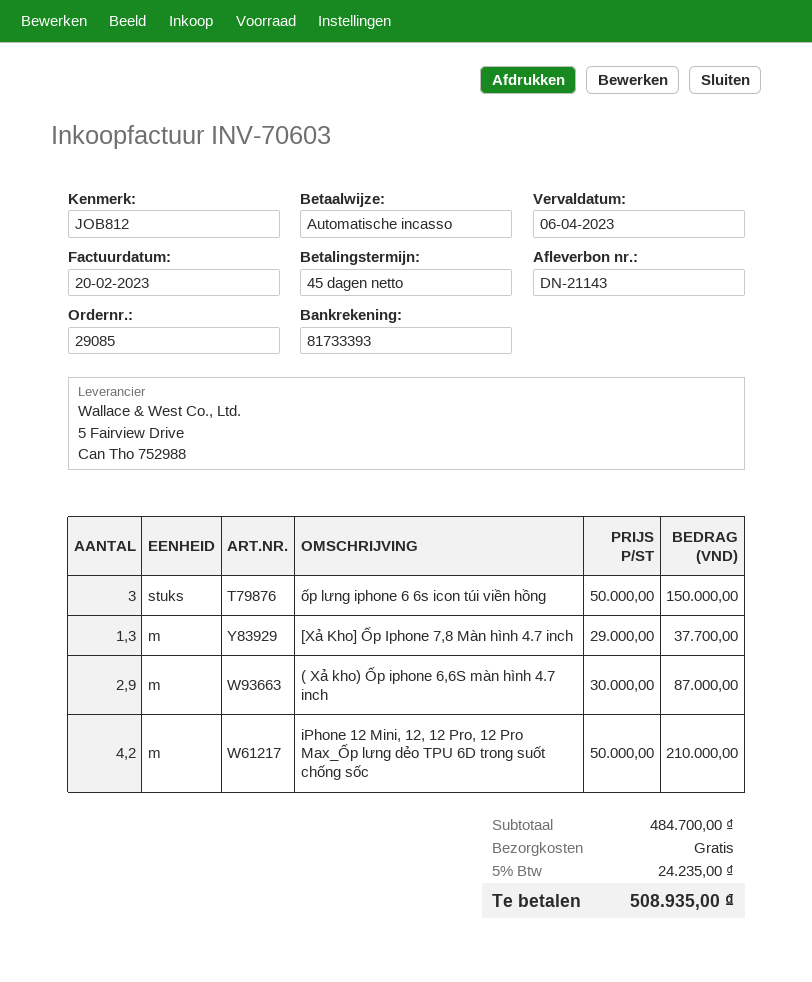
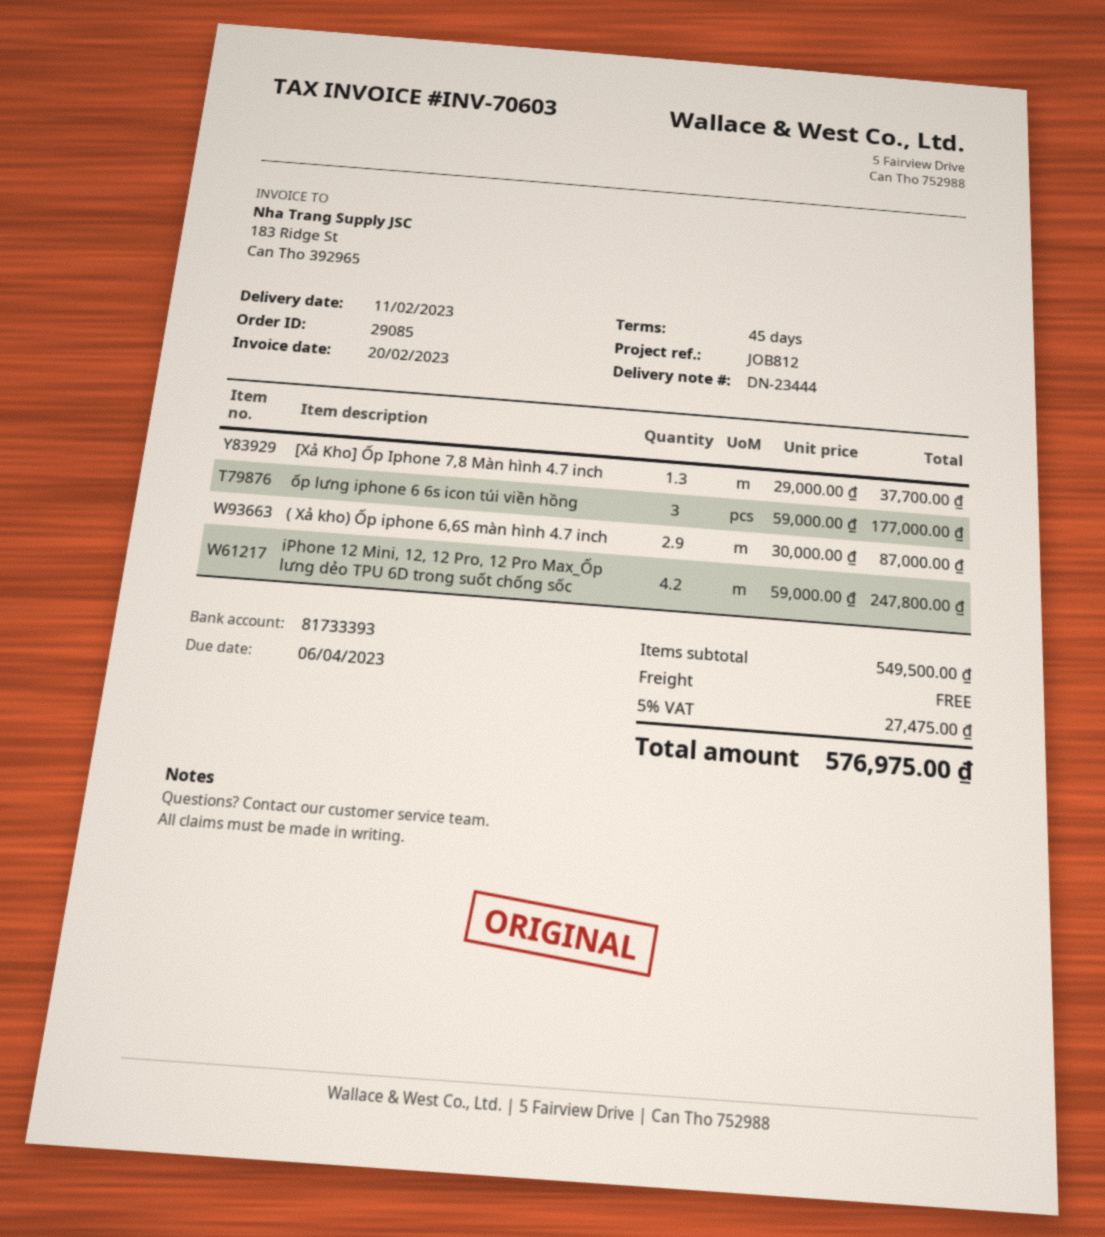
delivery note number: DN-21143 -> DN-23444
ốp lưng iphone 6 6s icon túi viền hồng: 3 x 50000.00 = 150000.00 -> 3 x 59000.00 = 177000.00
iPhone 12 Mini, 12, 12 Pro, 12 Pro Max_Ốp lưng dẻo TPU 6D trong suốt chống sốc: 4.2 x 50000.00 = 210000.00 -> 4.2 x 59000.00 = 247800.00
subtotal: 484700.00 -> 549500.00
tax: 5% = 24235.00 -> 5% = 27475.00
total: 508935.00 -> 576975.00

